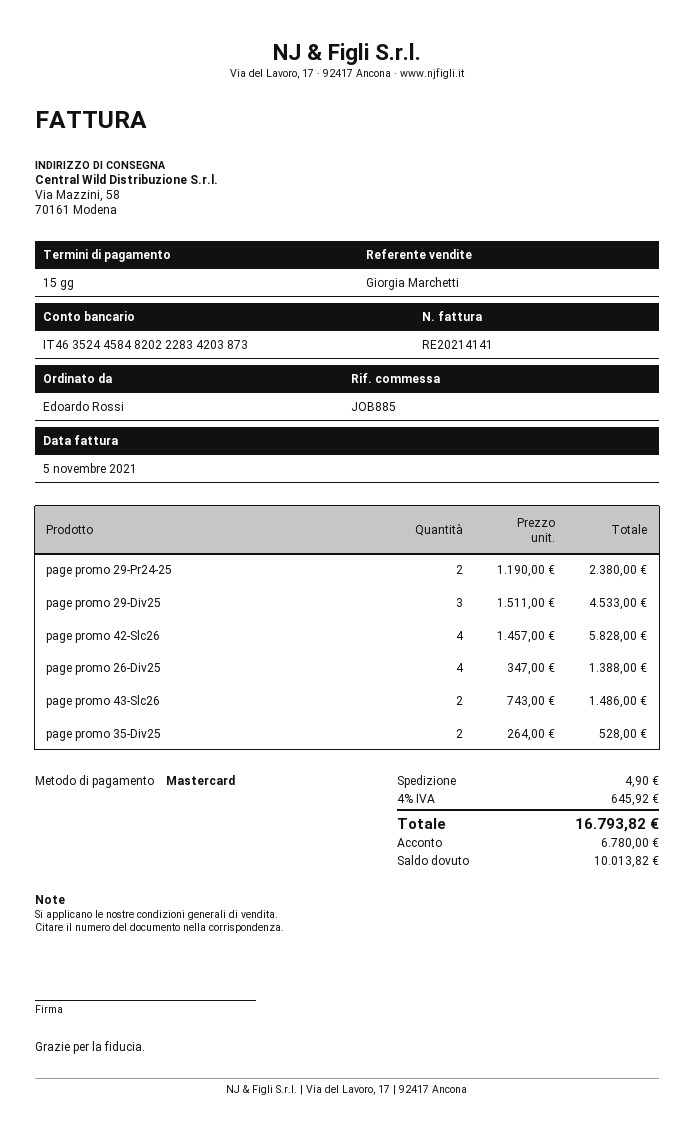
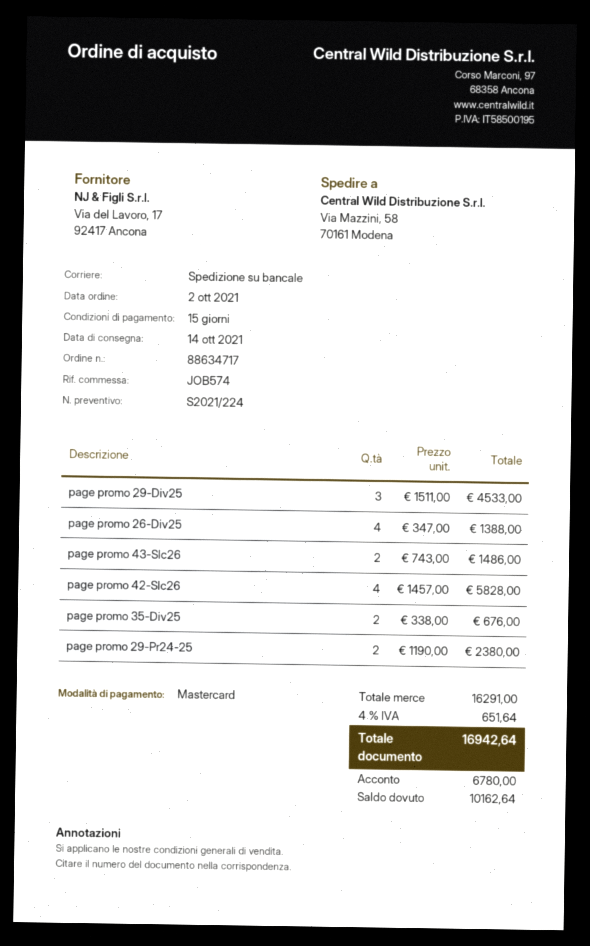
reference: JOB885 -> JOB574
page promo 35-Div25: 2 x 264.00 = 528.00 -> 2 x 338.00 = 676.00
shipping: 4.90 -> none
tax: 4% = 645.92 -> 4% = 651.64
total: 16793.82 -> 16942.64
balance: 10013.82 -> 10162.64

